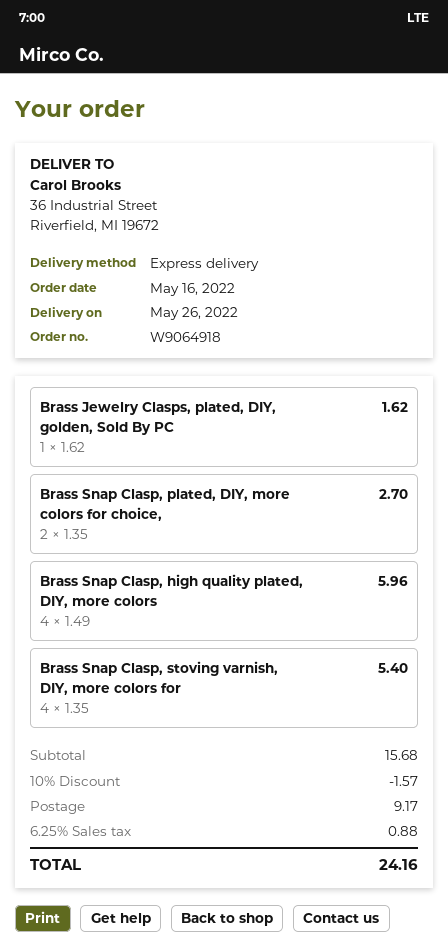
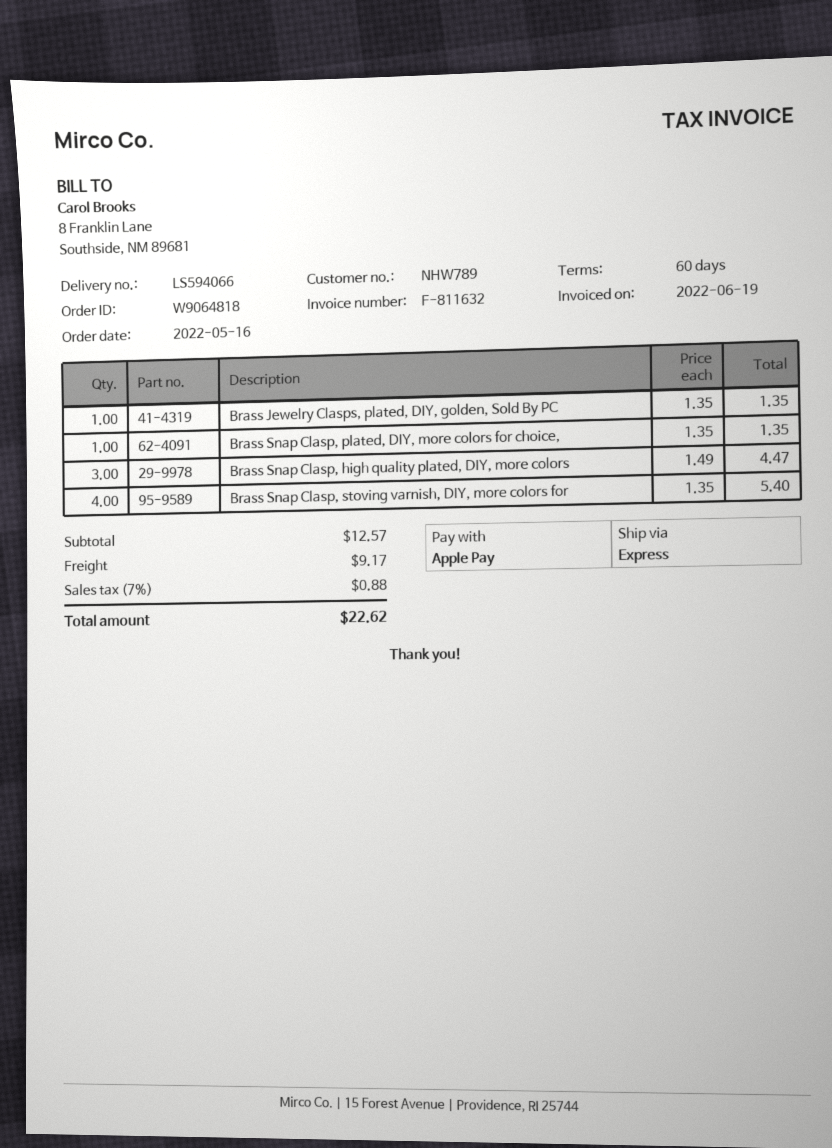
order number: W9064918 -> W9064818
Brass Jewelry Clasps, plated, DIY, golden, Sold By PC: 1 x 1.62 = 1.62 -> 1 x 1.35 = 1.35
Brass Snap Clasp, plated, DIY, more colors for choice,: 2 x 1.35 = 2.70 -> 1 x 1.35 = 1.35
Brass Snap Clasp, high quality plated, DIY, more colors: 4 x 1.49 = 5.96 -> 3 x 1.49 = 4.47
subtotal: 15.68 -> 12.57
discount: 10% = 1.57 -> none
tax: 6.25% = 0.88 -> 7% = 0.88
total: 24.16 -> 22.62

